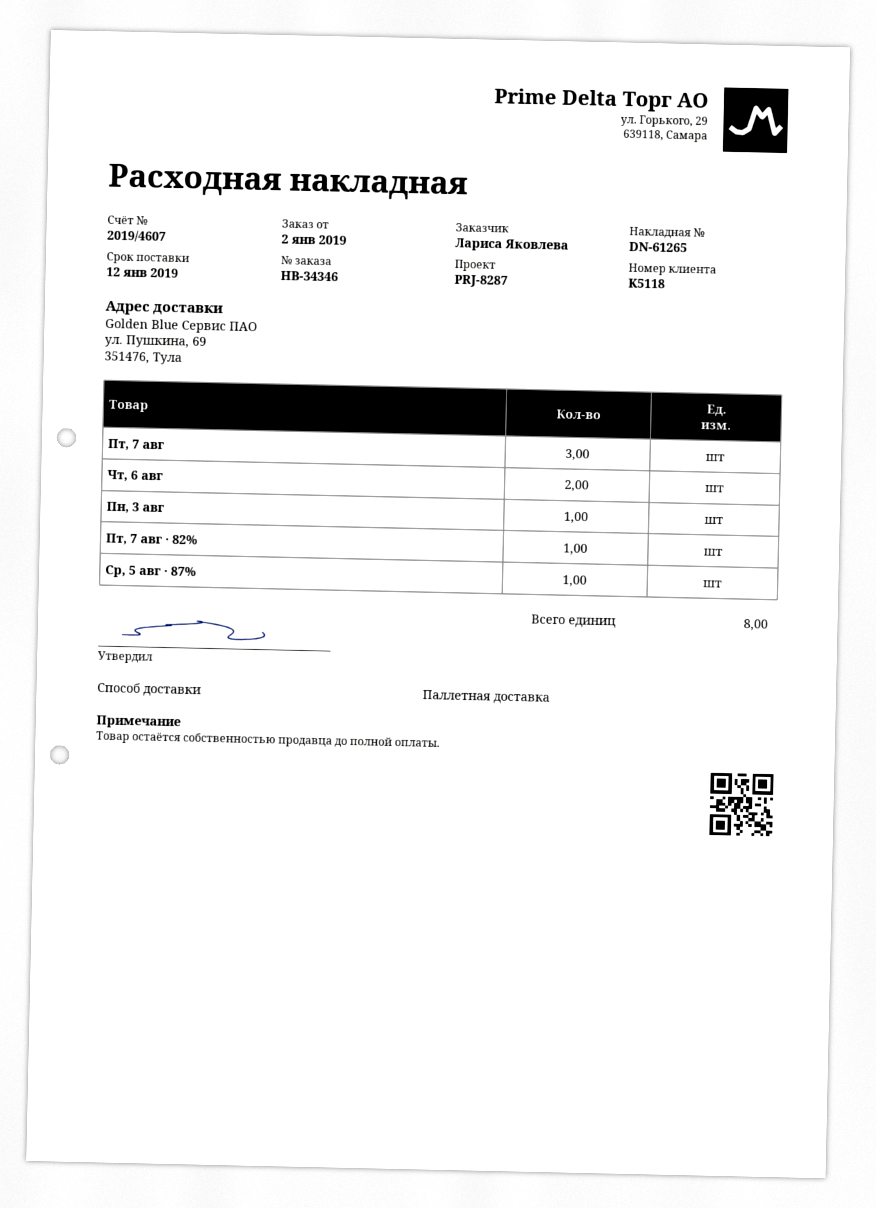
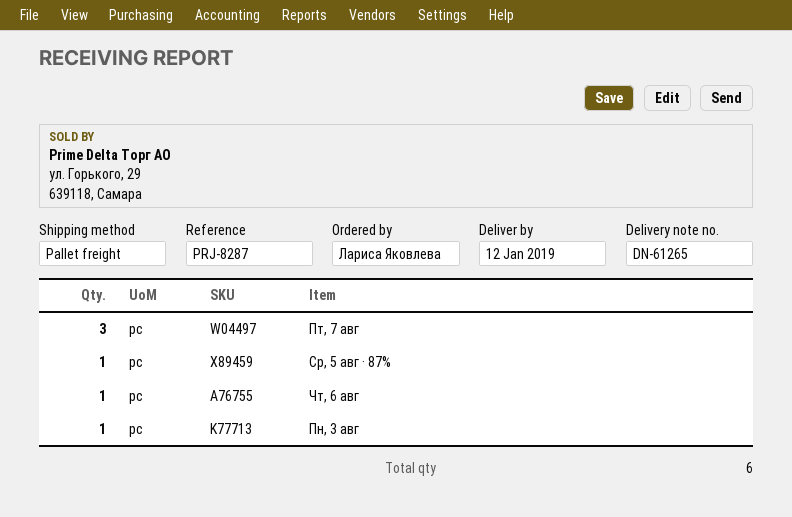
Чт, 6 авг: 2 -> 1
Пт, 7 авг · 82%: 1 -> none
total quantity: 8 -> 6

